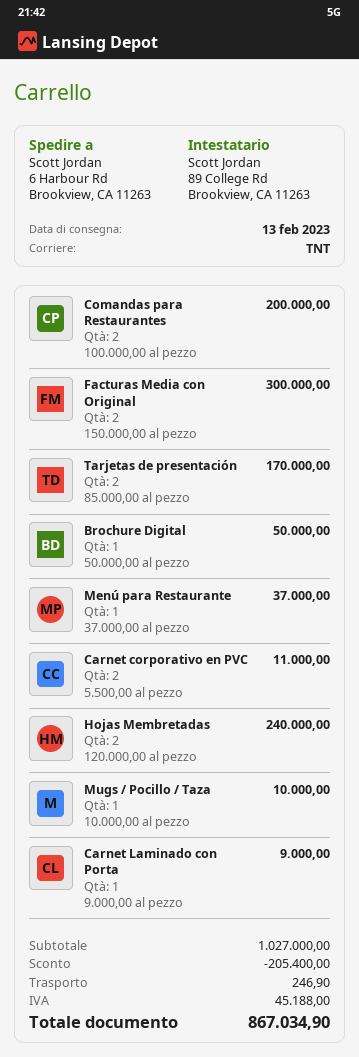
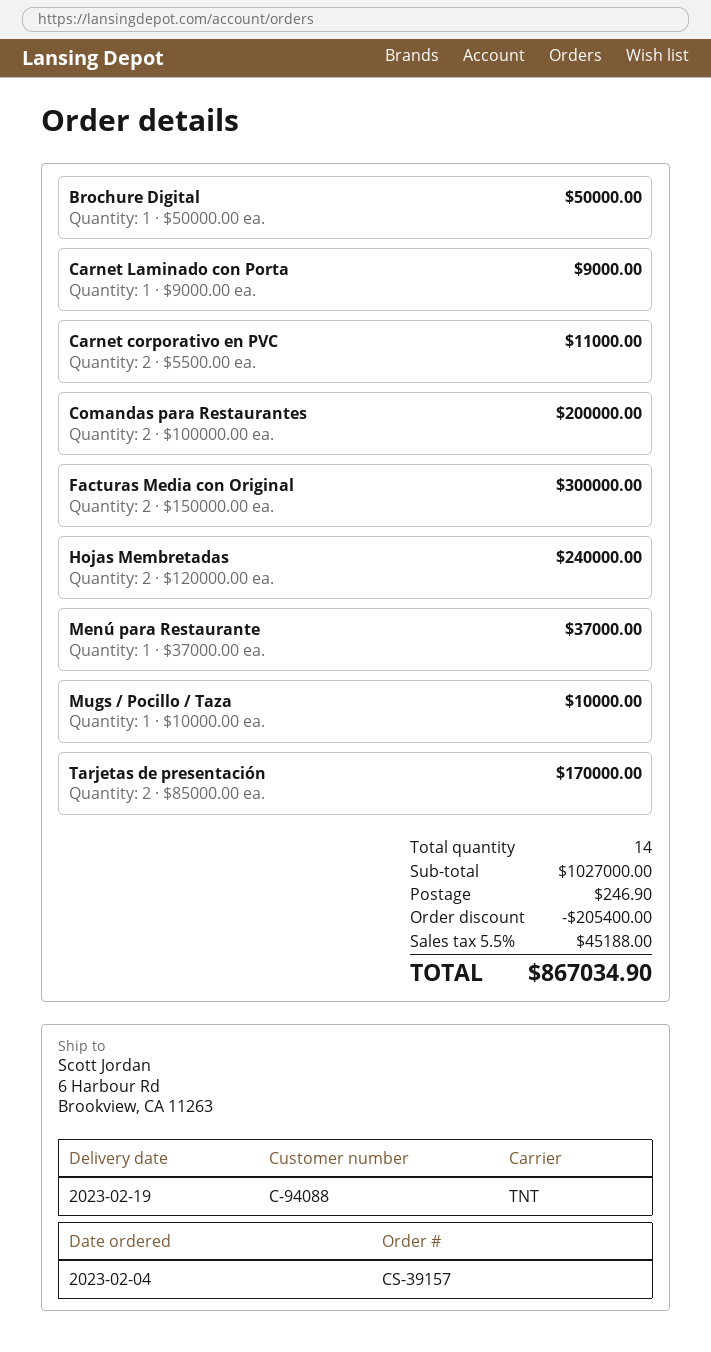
delivery date: 2023-02-13 -> 2023-02-19

